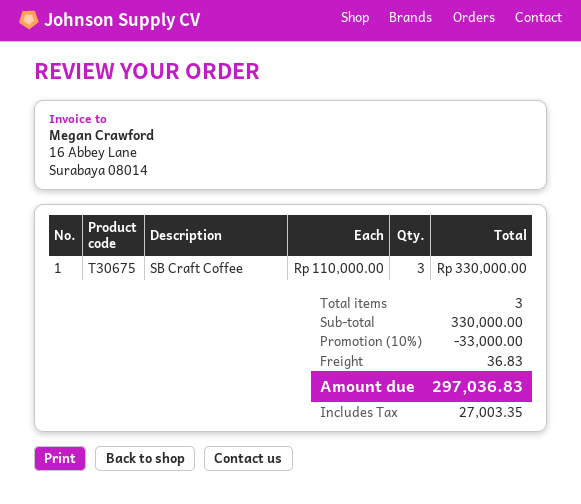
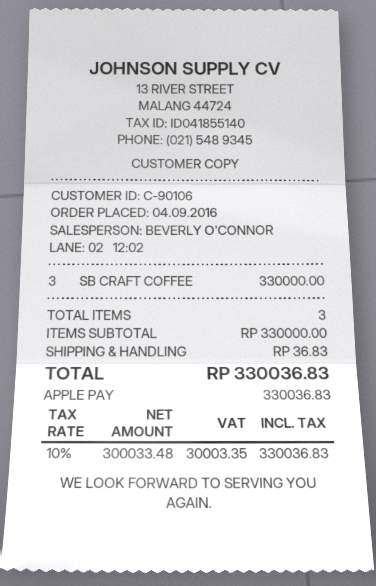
discount: 10% = 33000.00 -> none
tax: 27003.35 -> 30003.35
total: 297036.83 -> 330036.83

